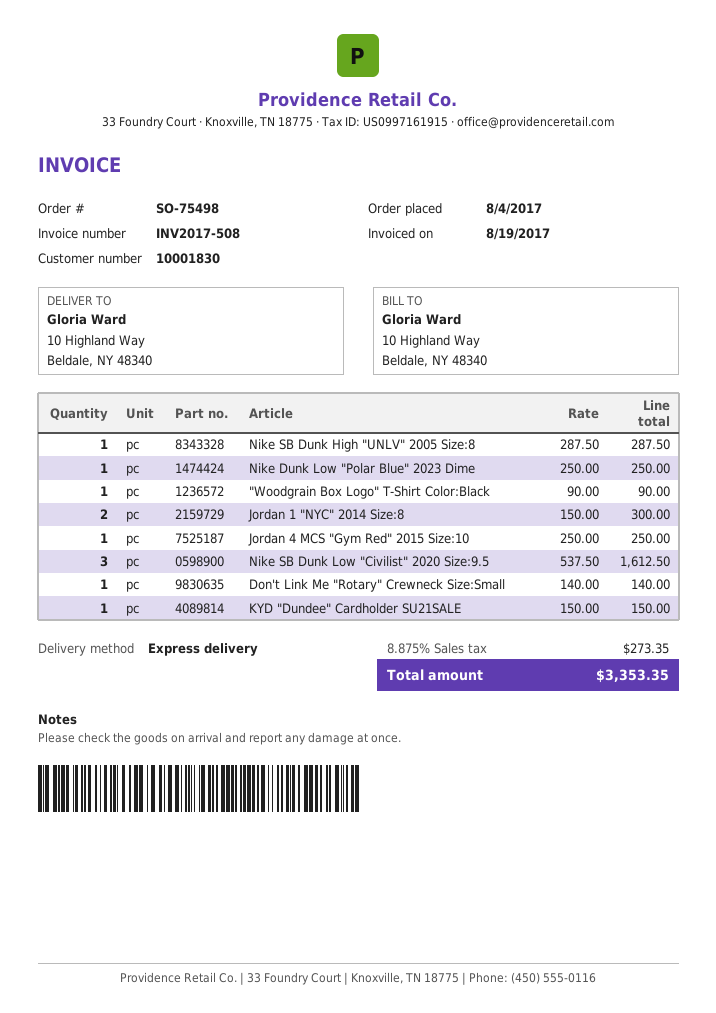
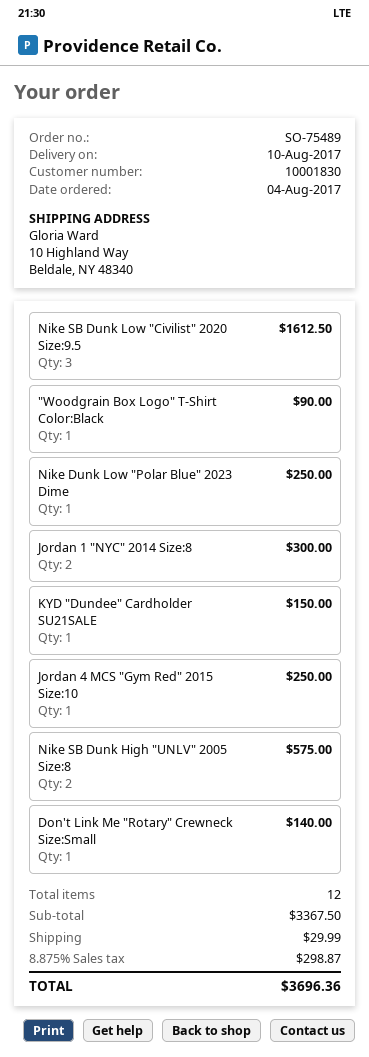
order number: SO-75498 -> SO-75489
Nike SB Dunk High "UNLV" 2005 Size:8: 1 for 287.50 -> 2 for 575.00
shipping: none -> 29.99
tax: 8.875% = 273.35 -> 8.875% = 298.87
total: 3353.35 -> 3696.36

